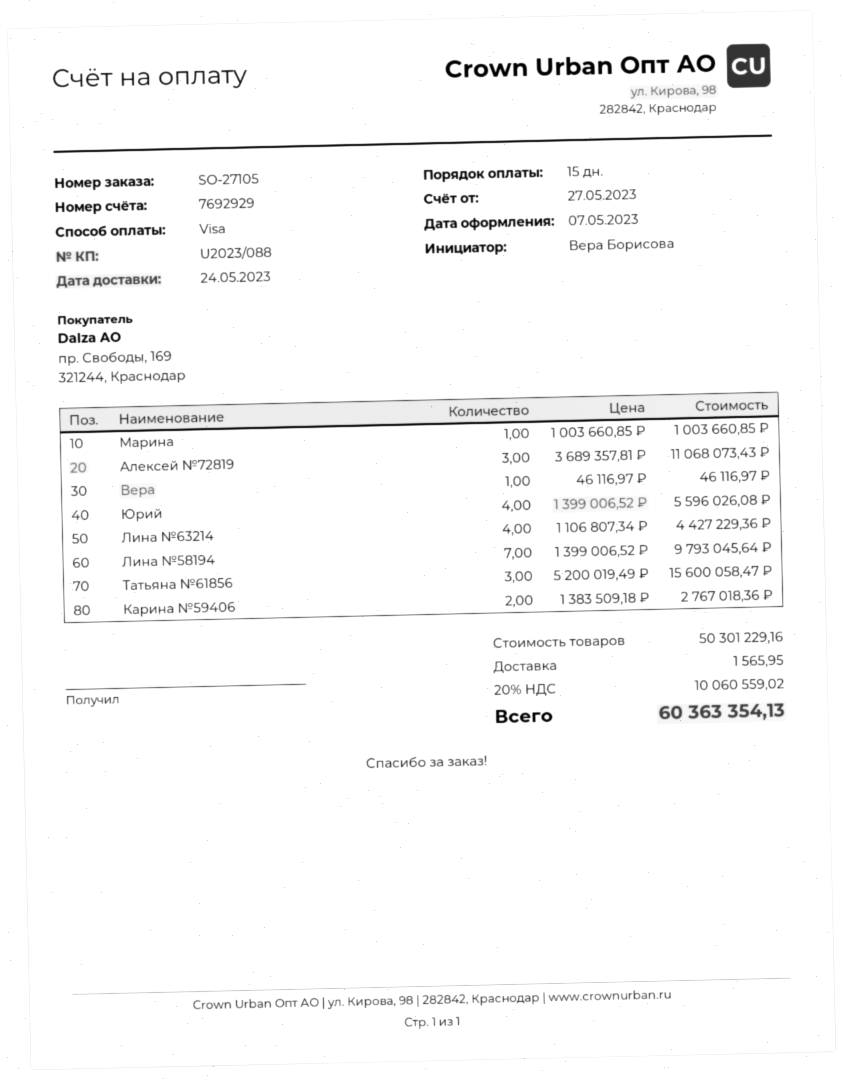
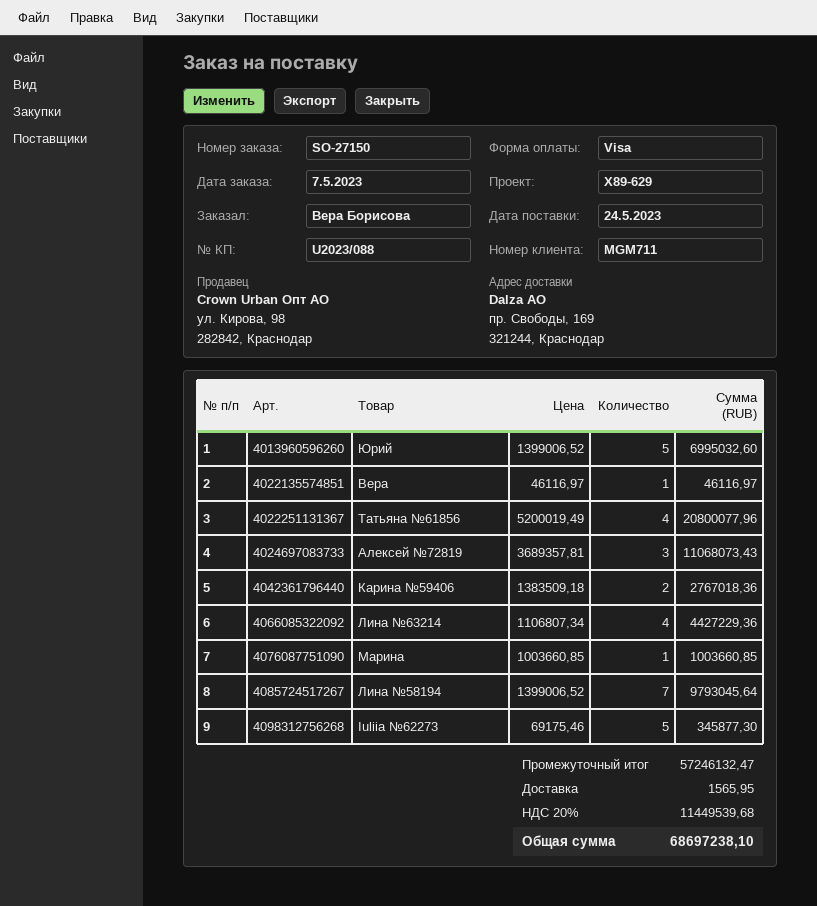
order number: SO-27105 -> SO-27150
Юрий: 4 x 1399006.52 = 5596026.08 -> 5 x 1399006.52 = 6995032.60
Татьяна №61856: 3 x 5200019.49 = 15600058.47 -> 4 x 5200019.49 = 20800077.96
Iuliia №62273: none -> 5 x 69175.46 = 345877.30
subtotal: 50301229.16 -> 57246132.47
tax: 20% = 10060559.02 -> 20% = 11449539.68
total: 60363354.13 -> 68697238.10

